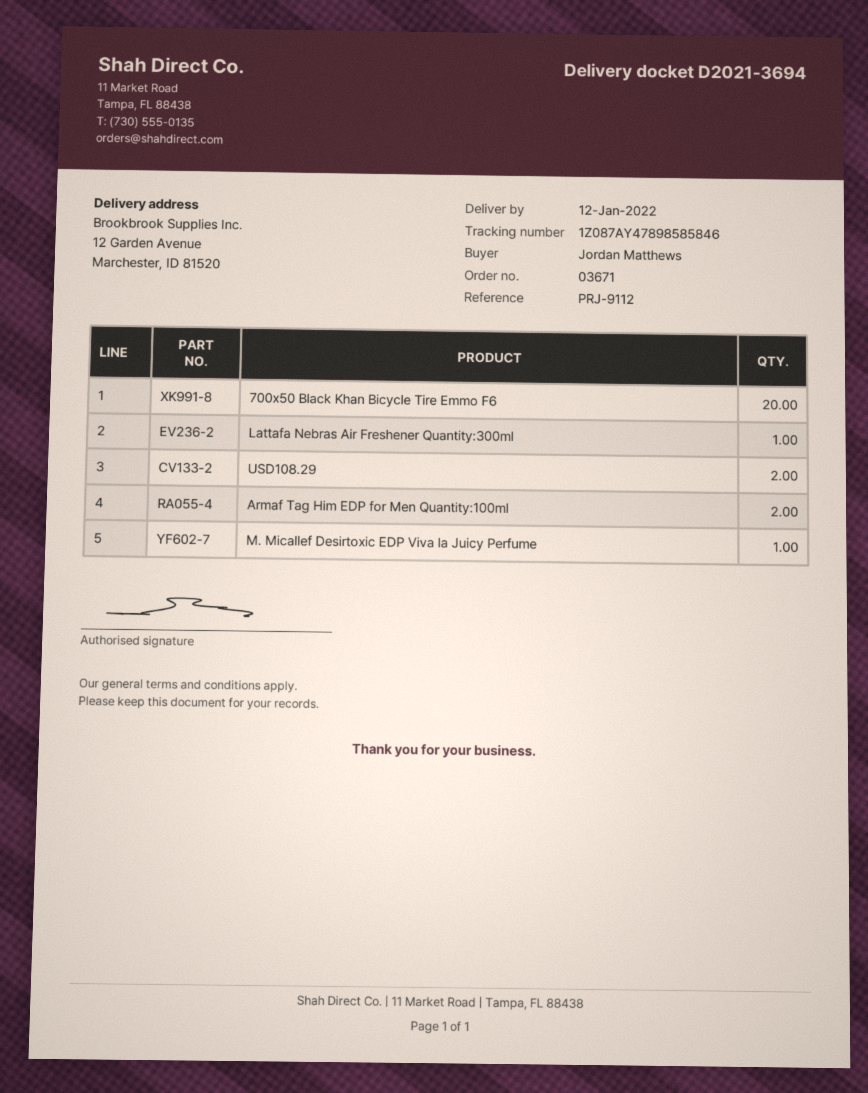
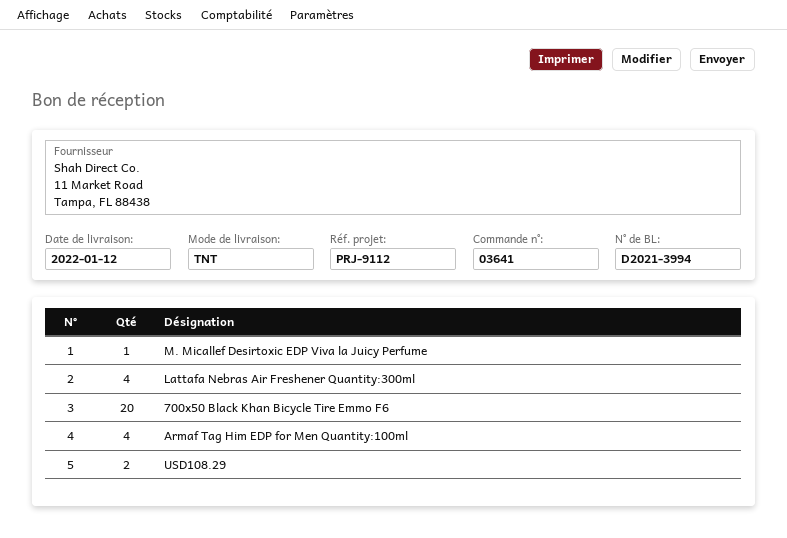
order number: 03671 -> 03641
delivery note number: D2021-3694 -> D2021-3994
Lattafa Nebras Air Freshener Quantity:300ml: 1 -> 4
Armaf Tag Him EDP for Men Quantity:100ml: 2 -> 4

